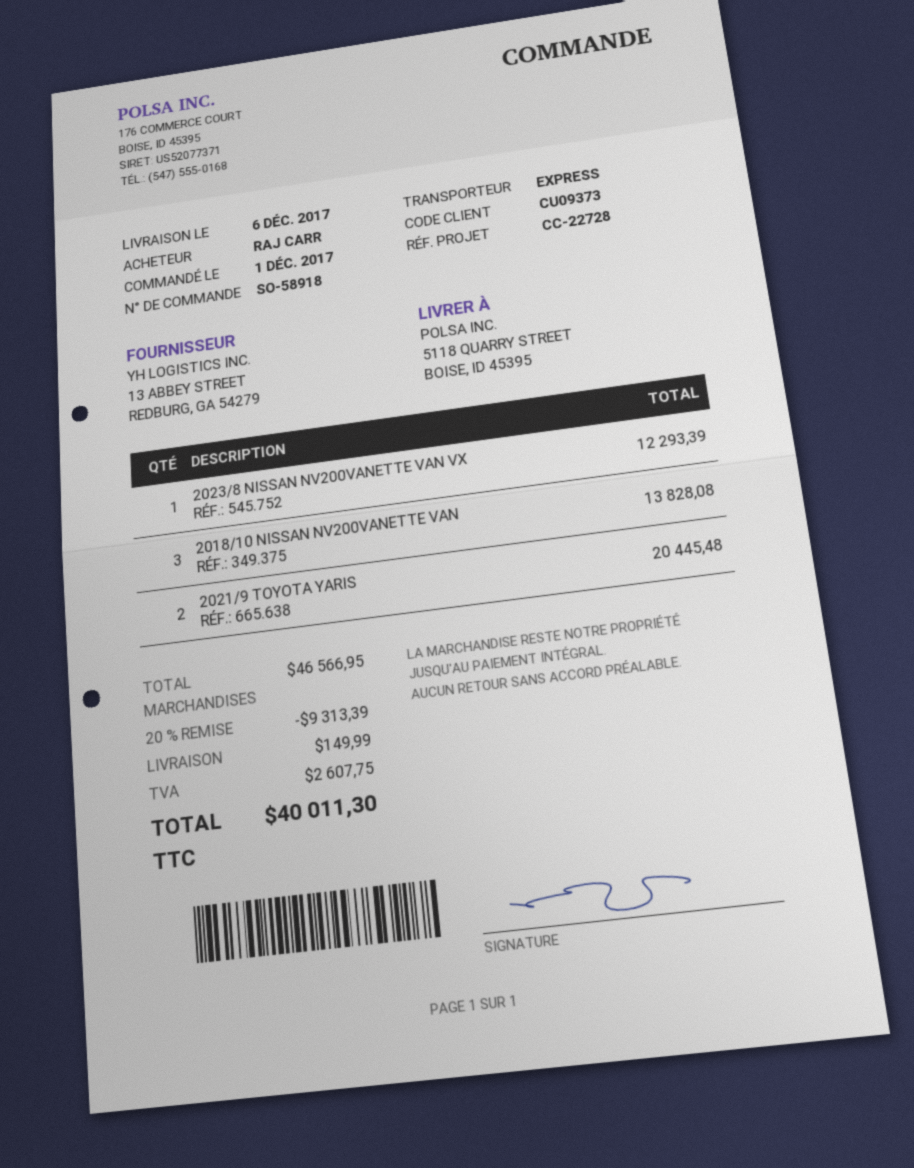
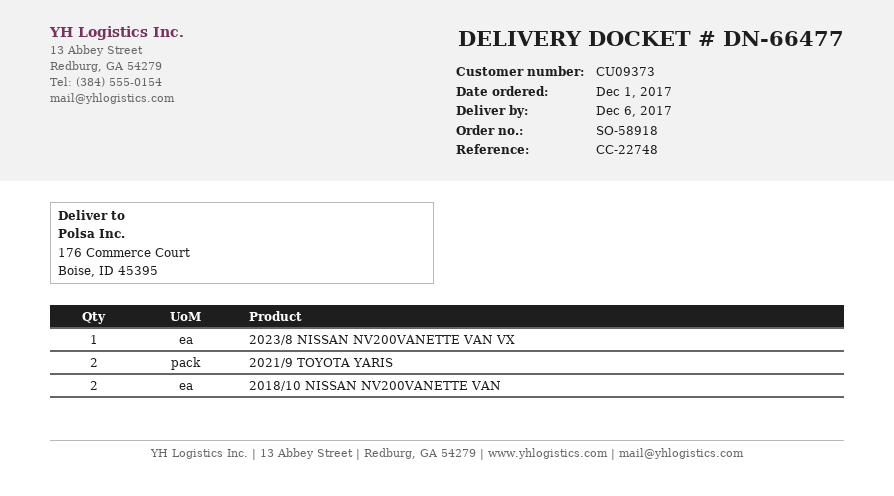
reference: CC-22728 -> CC-22748
ship to: 5118 QUARRY STREET, BOISE, ID 45395 -> 176 Commerce Court, Boise, ID 45395
2018/10 NISSAN NV200VANETTE VAN: 3 -> 2

